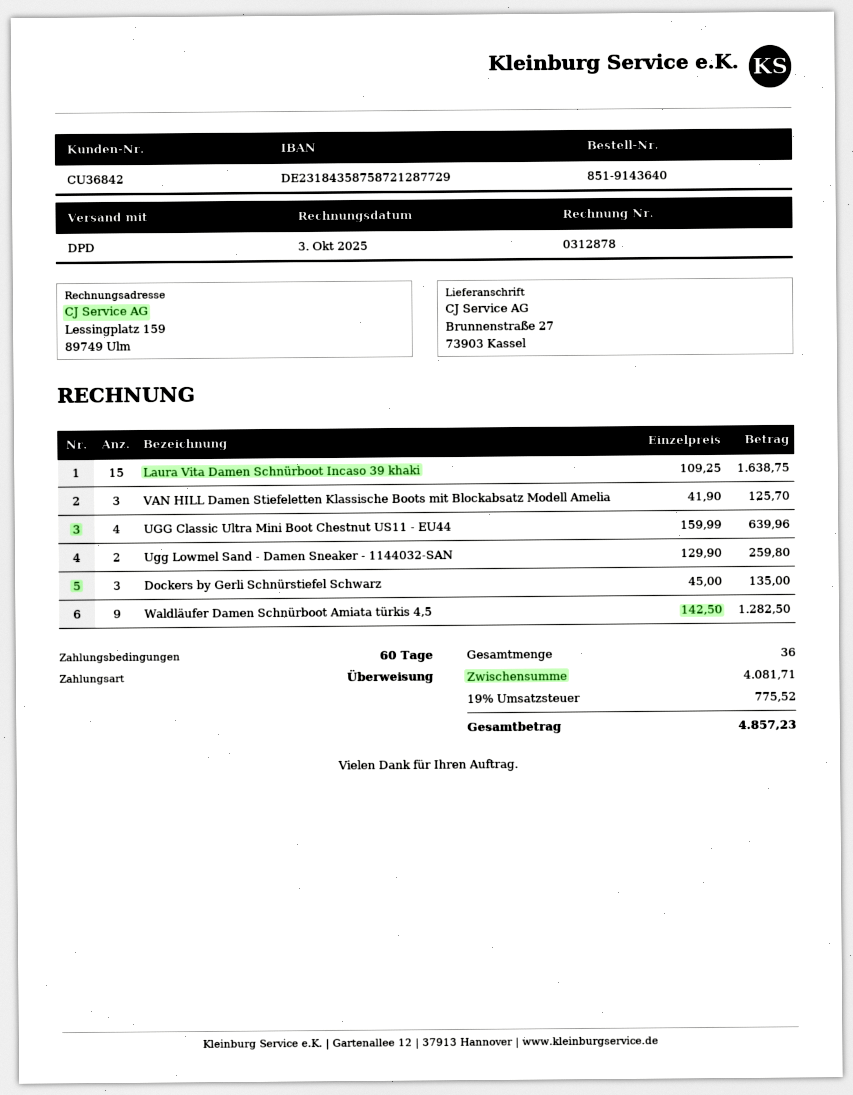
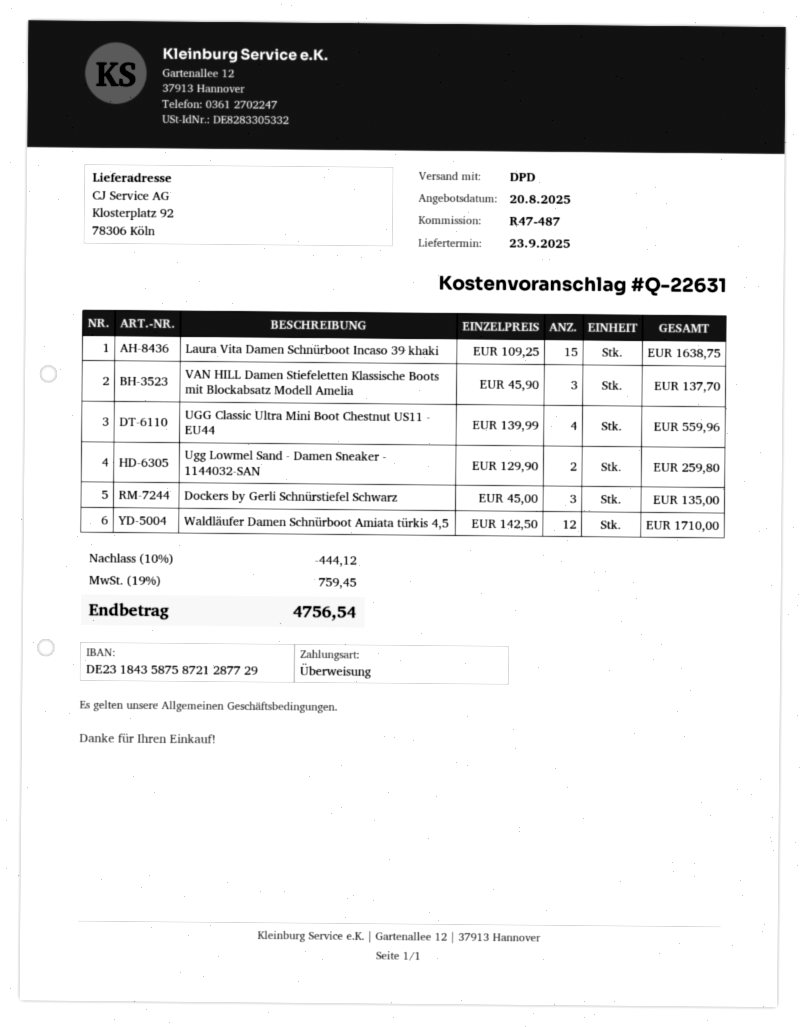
ship to: Brunnenstraße 27, 73903 Kassel -> Klosterplatz 92, 78306 Köln
VAN HILL Damen Stiefeletten Klassische Boots mit Blockabsatz Modell Amelia: 3 x 41.90 = 125.70 -> 3 x 45.90 = 137.70
UGG Classic Ultra Mini Boot Chestnut US11 - EU44: 4 x 159.99 = 639.96 -> 4 x 139.99 = 559.96
Waldläufer Damen Schnürboot Amiata türkis 4,5: 9 x 142.50 = 1282.50 -> 12 x 142.50 = 1710.00
discount: none -> 10% = 444.12
tax: 19% = 775.52 -> 19% = 759.45
total: 4857.23 -> 4756.54

